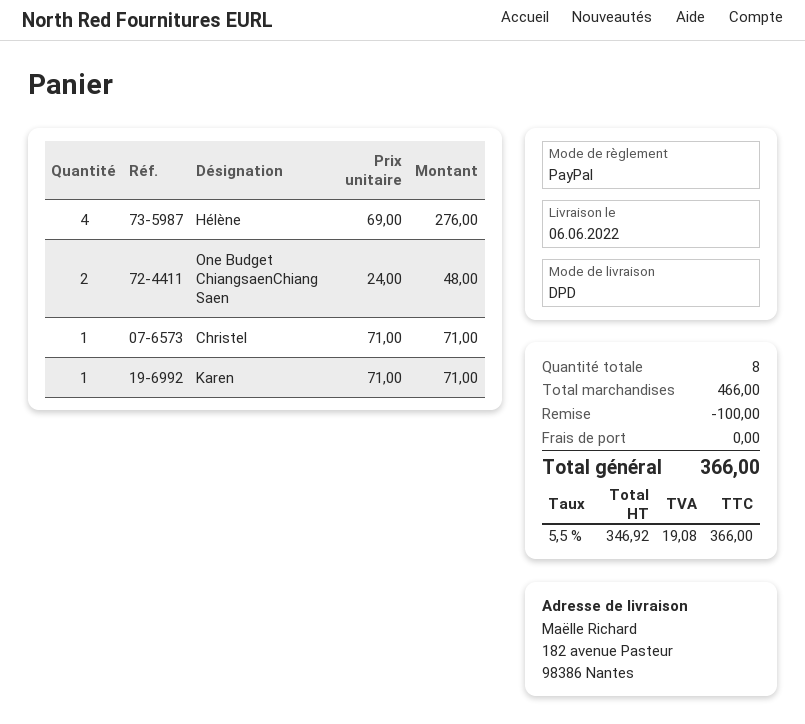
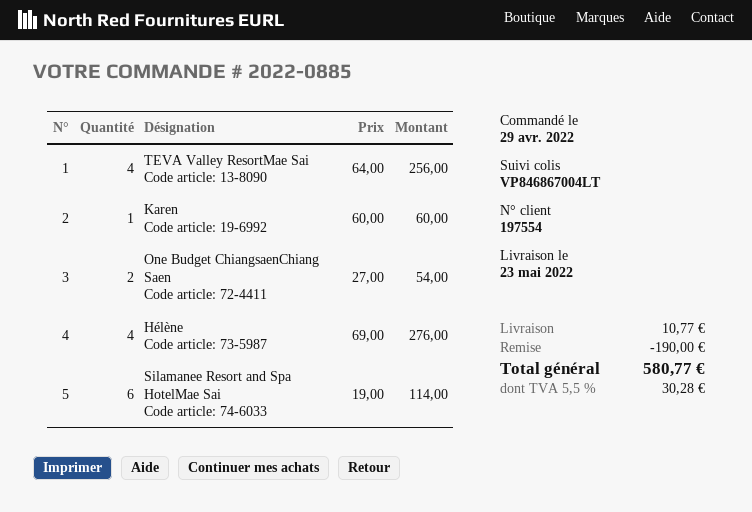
delivery date: 2022-06-06 -> 2022-05-23
One Budget ChiangsaenChiang Saen: 2 x 24.00 = 48.00 -> 2 x 27.00 = 54.00
Christel: 1 x 71.00 = 71.00 -> none
Karen: 1 x 71.00 = 71.00 -> 1 x 60.00 = 60.00
TEVA Valley ResortMae Sai: none -> 4 x 64.00 = 256.00
Silamanee Resort and Spa HotelMae Sai: none -> 6 x 19.00 = 114.00
discount: 100.00 -> 190.00
shipping: 0.00 -> 10.77
tax: 5.5% = 19.08 -> 5.5% = 30.28
total: 366.00 -> 580.77

